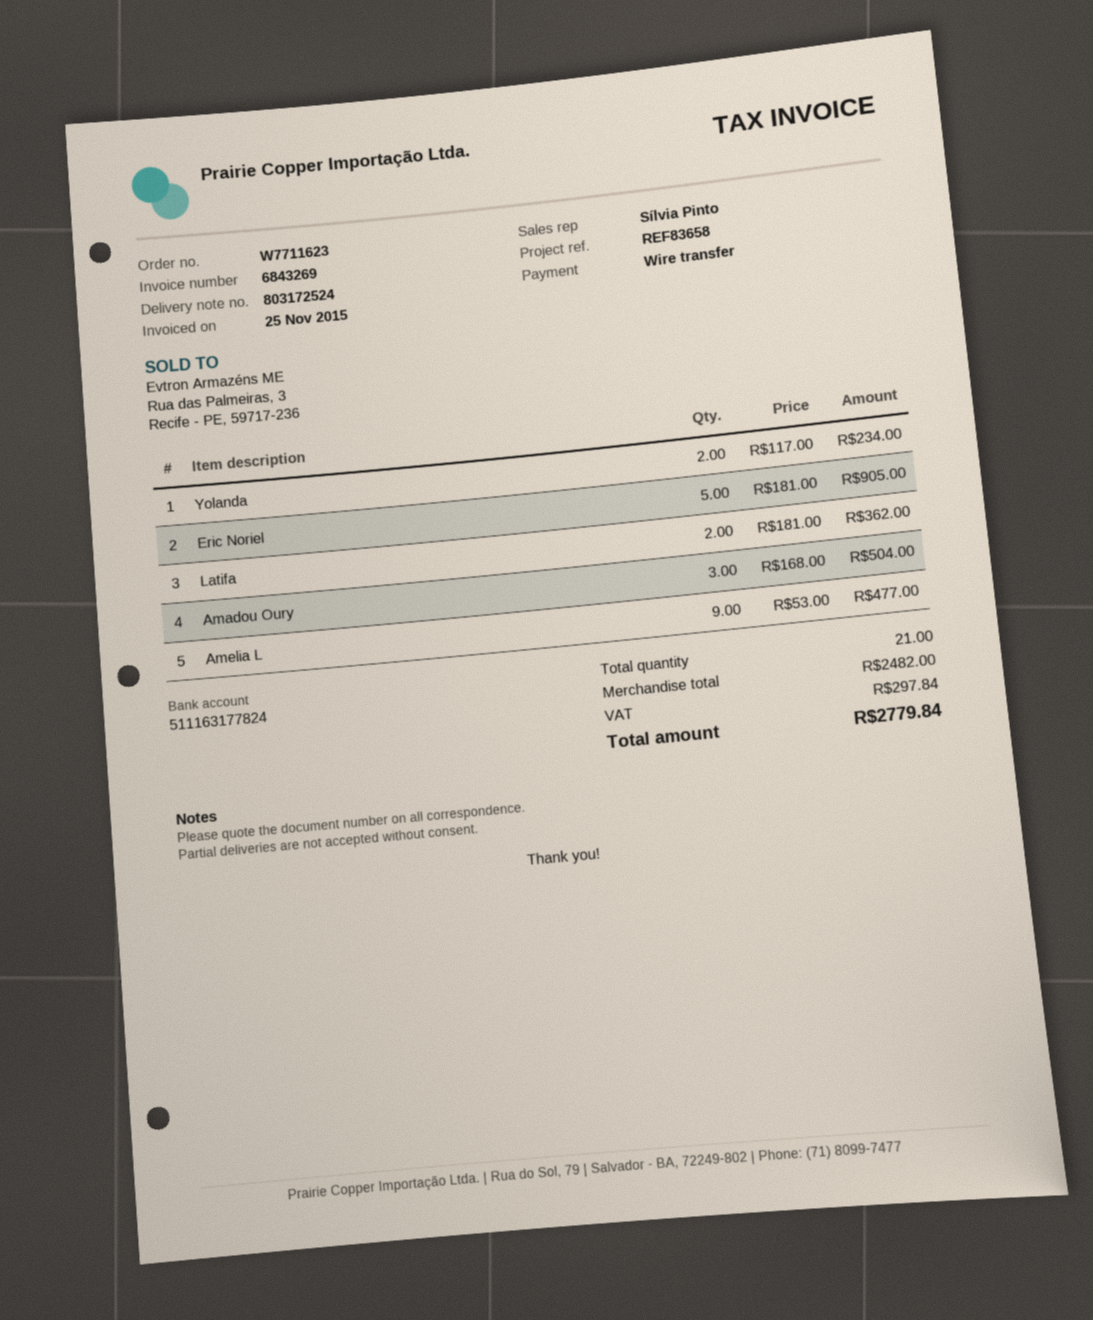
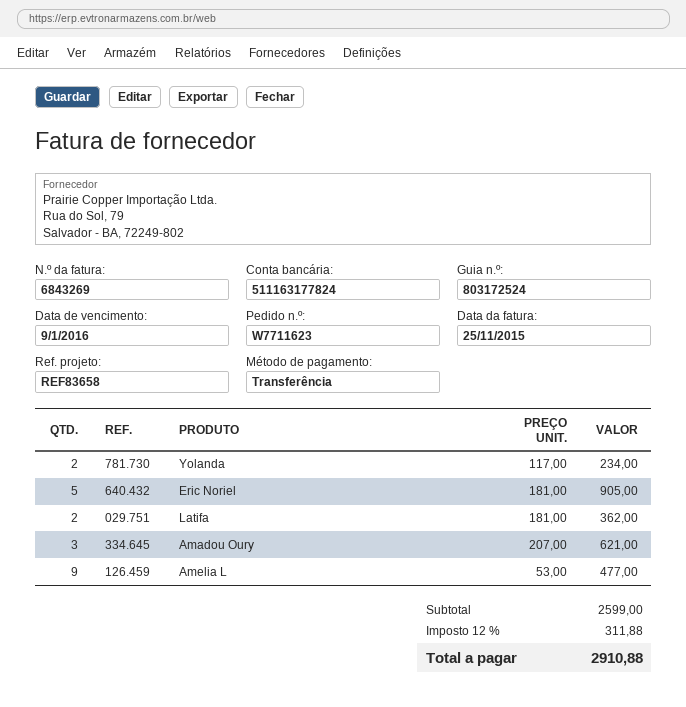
Amadou Oury: 3 x 168.00 = 504.00 -> 3 x 207.00 = 621.00
subtotal: 2482.00 -> 2599.00
tax: 297.84 -> 311.88
total: 2779.84 -> 2910.88

